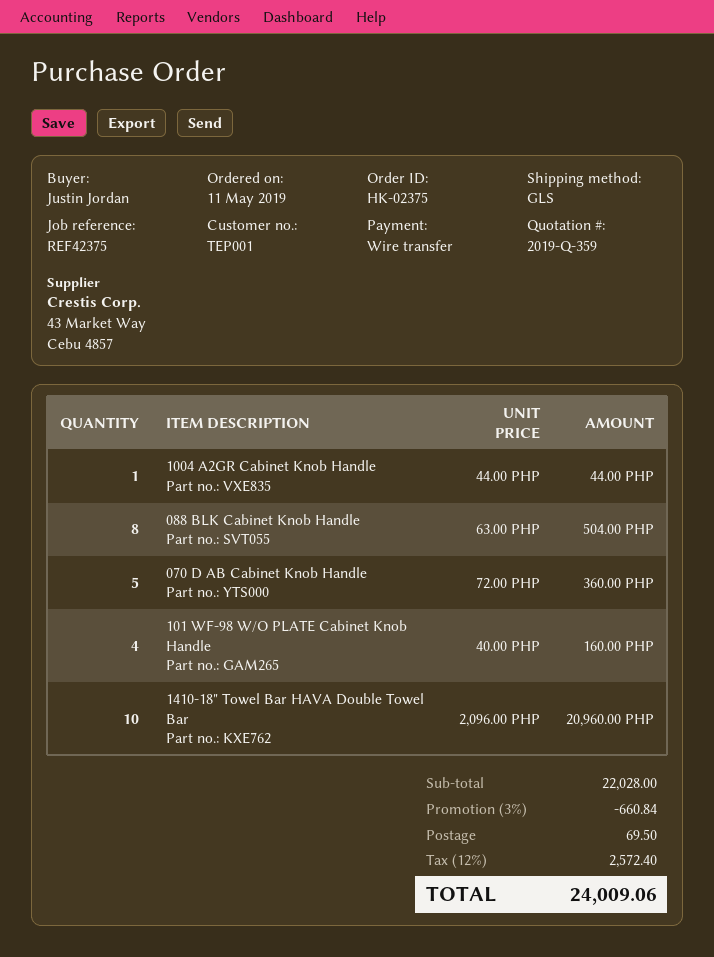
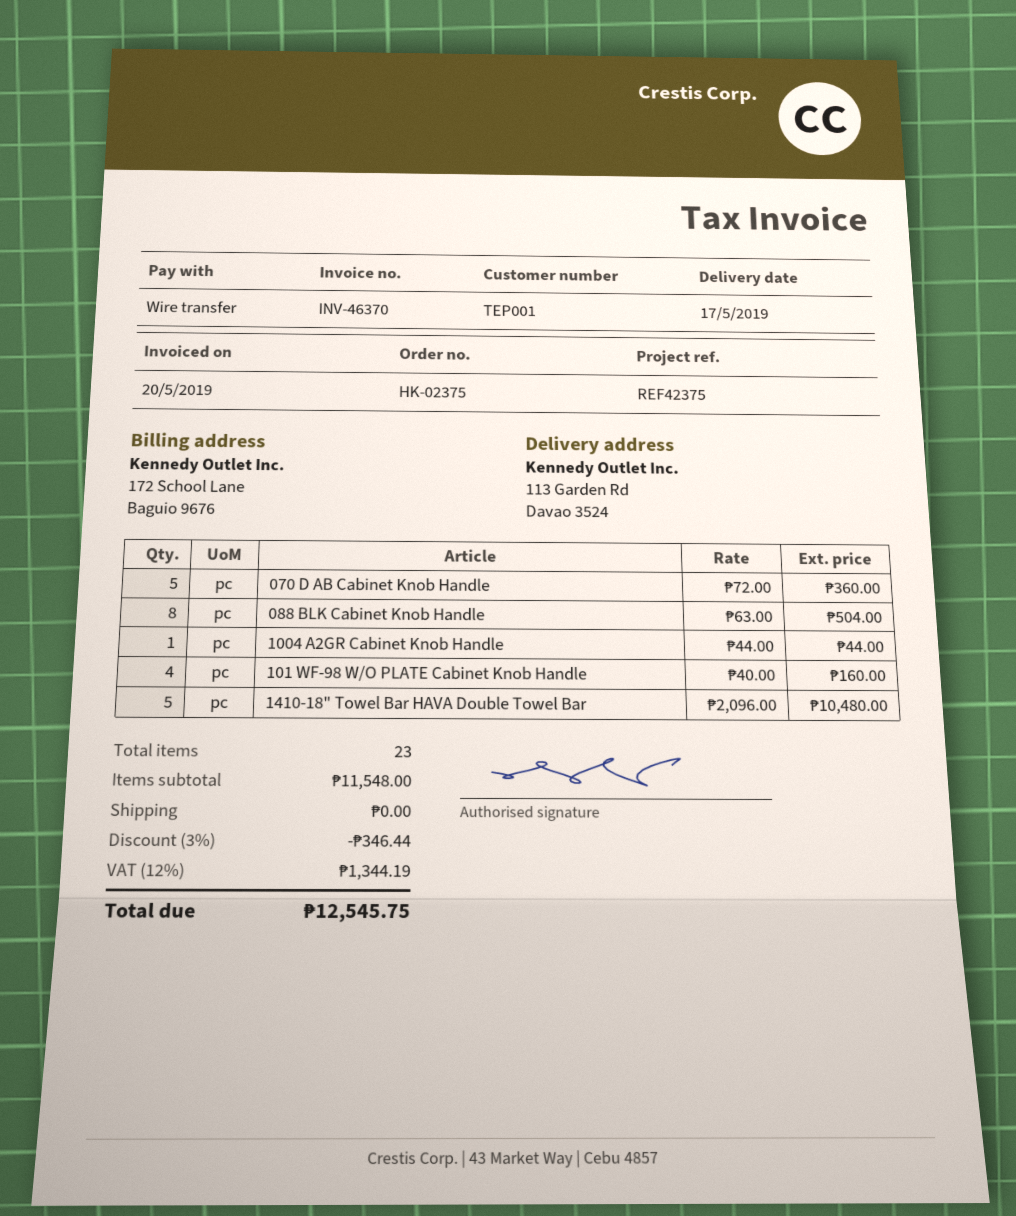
1410-18" Towel Bar HAVA Double Towel Bar: 10 x 2096.00 = 20960.00 -> 5 x 2096.00 = 10480.00
subtotal: 22028.00 -> 11548.00
discount: 3% = 660.84 -> 3% = 346.44
shipping: 69.50 -> 0.00
tax: 12% = 2572.40 -> 12% = 1344.19
total: 24009.06 -> 12545.75

